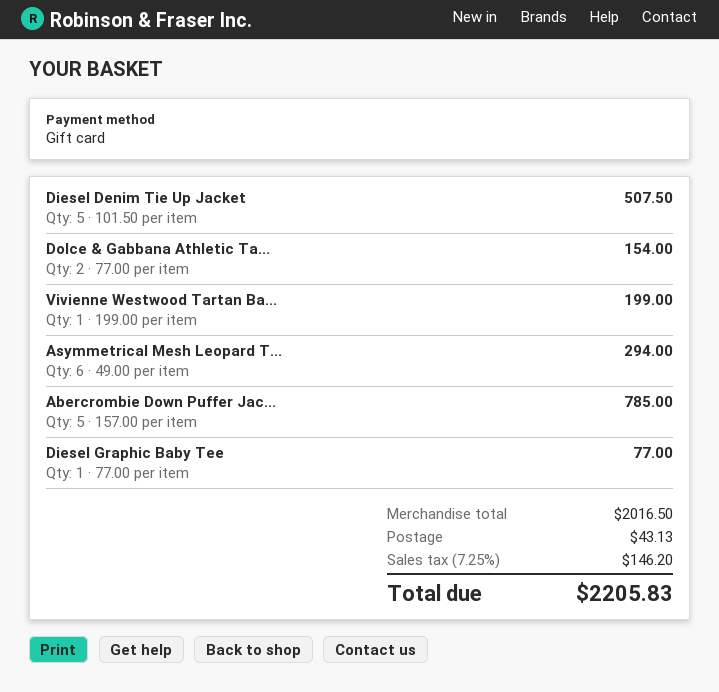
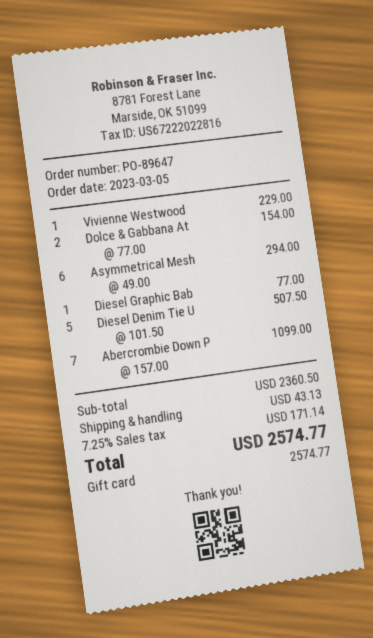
Vivienne Westwood Tartan Ba...: 1 x 199.00 = 199.00 -> 1 x 229.00 = 229.00
Abercrombie Down Puffer Jac...: 5 x 157.00 = 785.00 -> 7 x 157.00 = 1099.00
subtotal: 2016.50 -> 2360.50
tax: 7.25% = 146.20 -> 7.25% = 171.14
total: 2205.83 -> 2574.77

